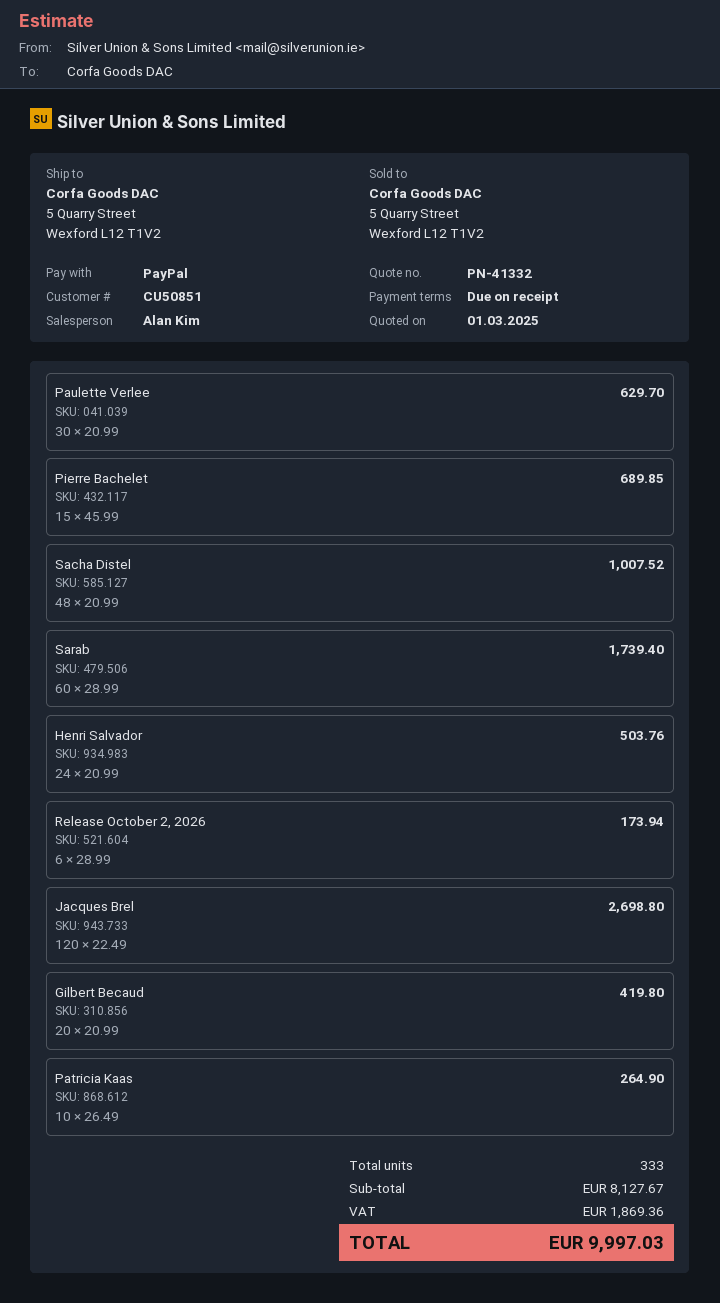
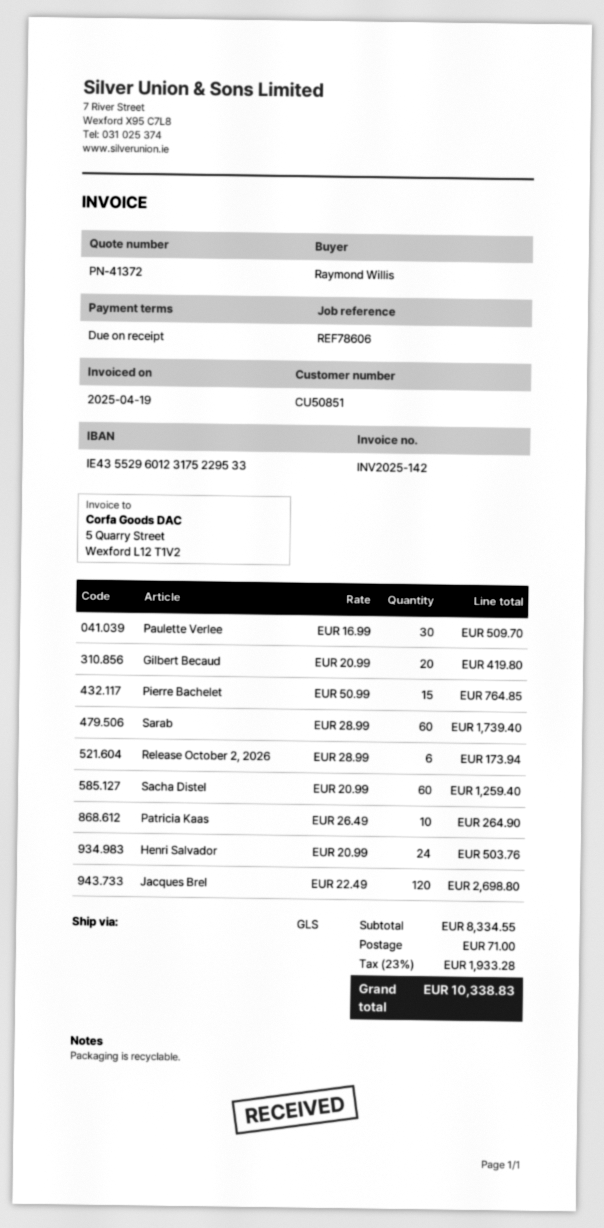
quote number: PN-41332 -> PN-41372
Paulette Verlee: 30 x 20.99 = 629.70 -> 30 x 16.99 = 509.70
Pierre Bachelet: 15 x 45.99 = 689.85 -> 15 x 50.99 = 764.85
Sacha Distel: 48 x 20.99 = 1007.52 -> 60 x 20.99 = 1259.40
subtotal: 8127.67 -> 8334.55
shipping: none -> 71.00
tax: 1869.36 -> 1933.28
total: 9997.03 -> 10338.83

